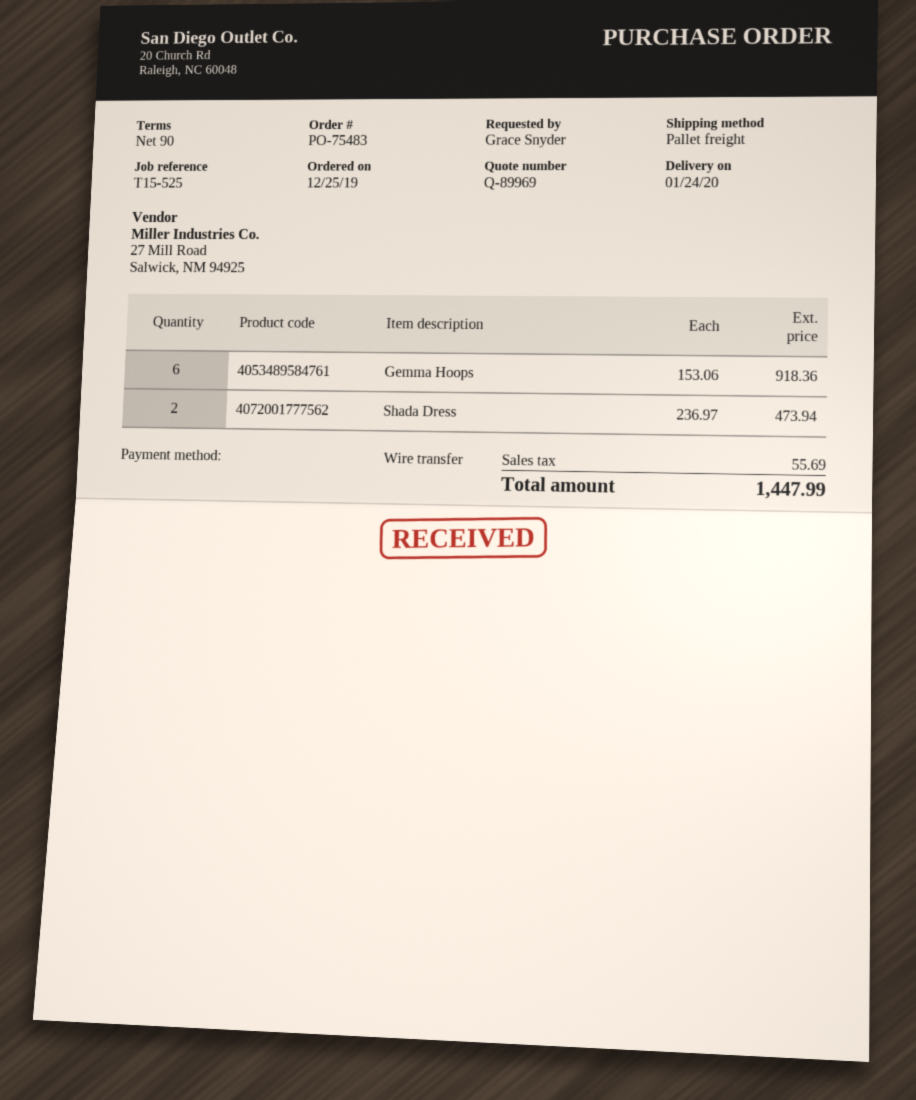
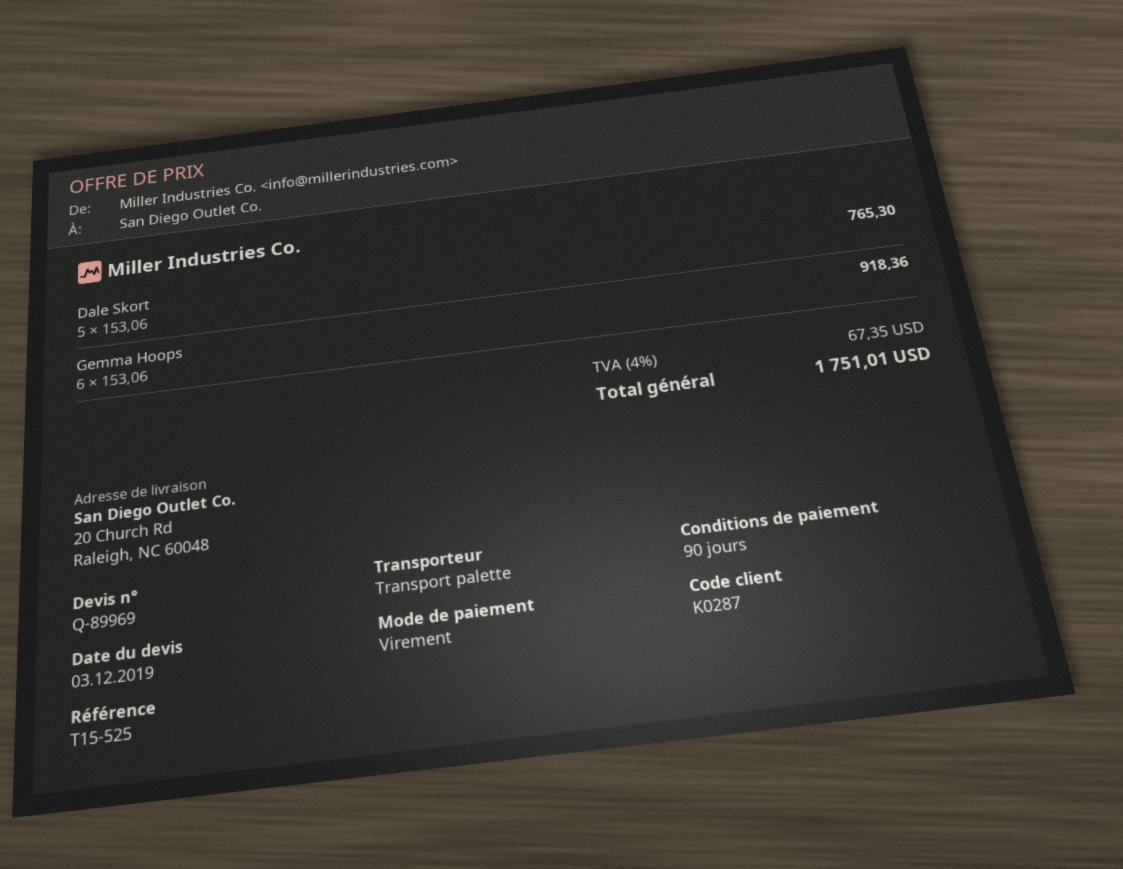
Shada Dress: 2 x 236.97 = 473.94 -> none
Dale Skort: none -> 5 x 153.06 = 765.30
tax: 55.69 -> 67.35
total: 1447.99 -> 1751.01

